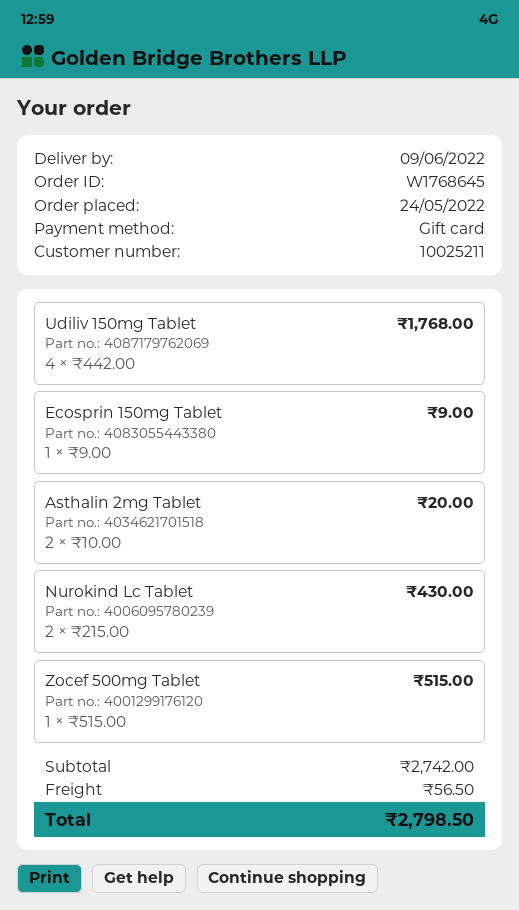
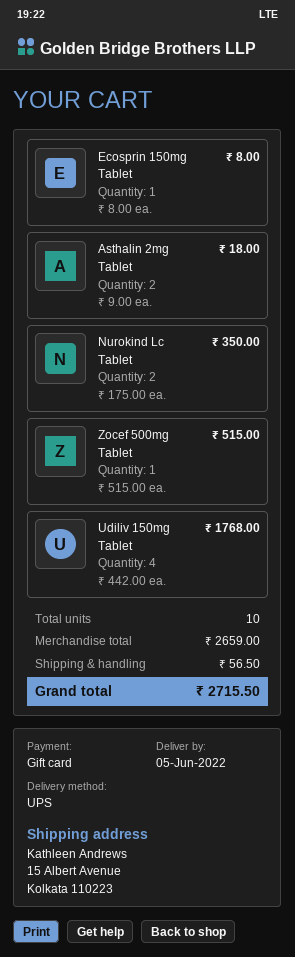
delivery date: 2022-06-09 -> 2022-06-05
Ecosprin 150mg Tablet: 1 x 9.00 = 9.00 -> 1 x 8.00 = 8.00
Asthalin 2mg Tablet: 2 x 10.00 = 20.00 -> 2 x 9.00 = 18.00
Nurokind Lc Tablet: 2 x 215.00 = 430.00 -> 2 x 175.00 = 350.00
subtotal: 2742.00 -> 2659.00
total: 2798.50 -> 2715.50

